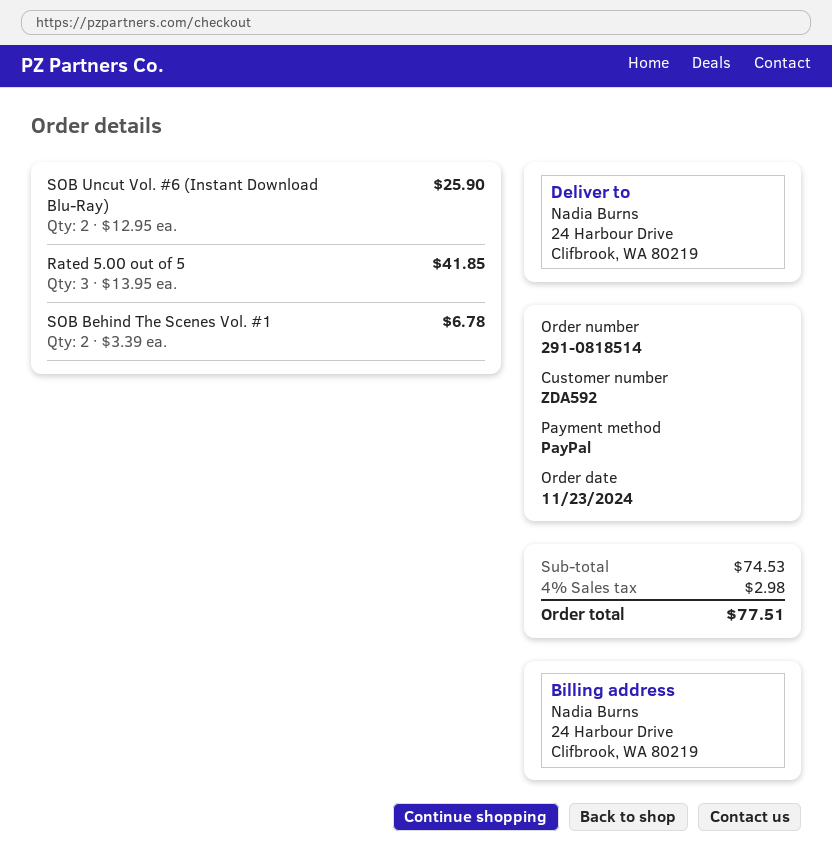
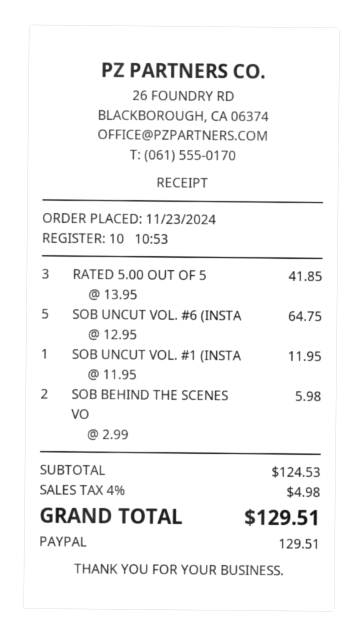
SOB Uncut Vol. #6 (Instant Download Blu-Ray): 2 x 12.95 = 25.90 -> 5 x 12.95 = 64.75
SOB Behind The Scenes Vol. #1: 2 x 3.39 = 6.78 -> 2 x 2.99 = 5.98
SOB UNCUT VOL. #1 (INSTA: none -> 1 x 11.95 = 11.95
subtotal: 74.53 -> 124.53
tax: 4% = 2.98 -> 4% = 4.98
total: 77.51 -> 129.51

